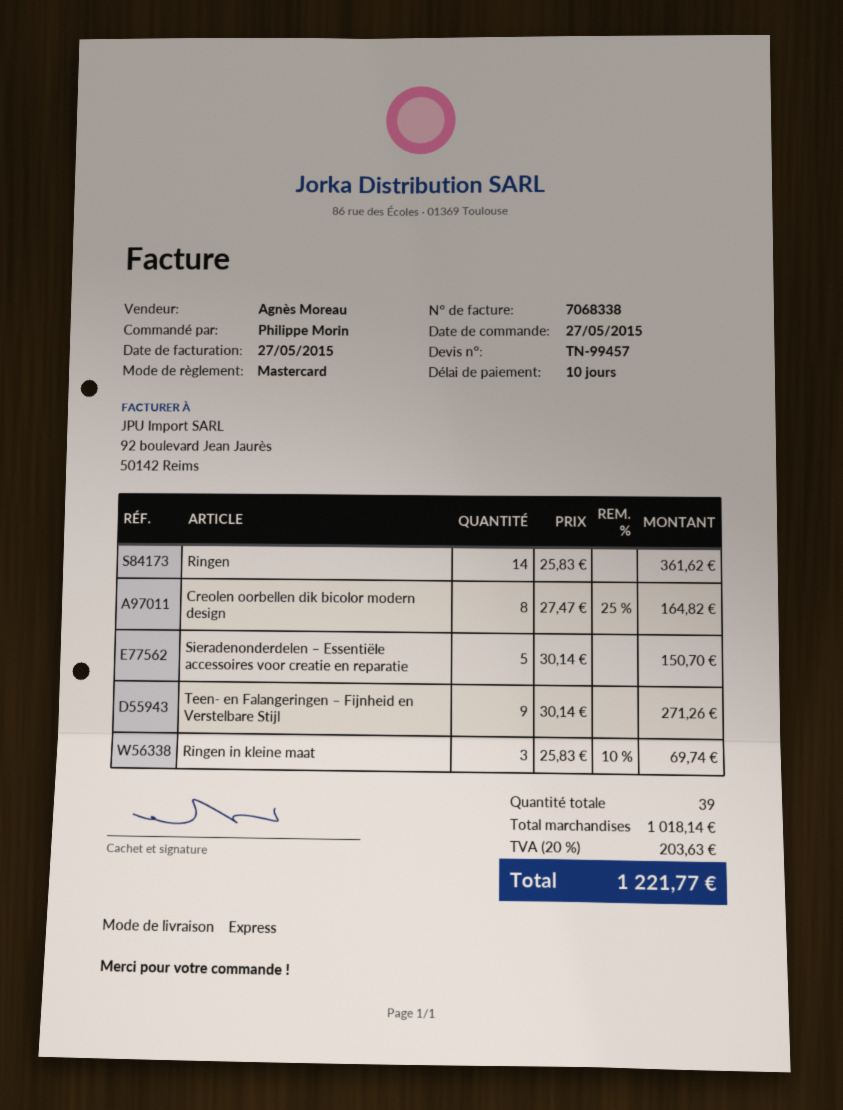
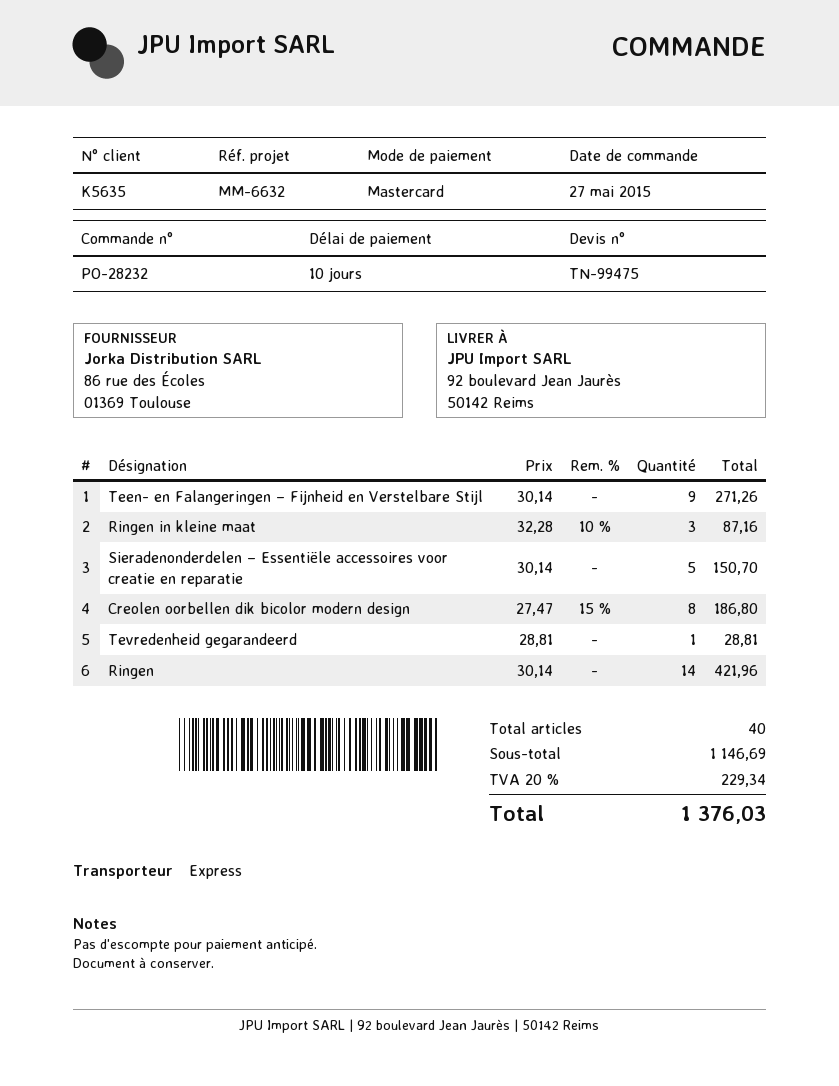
quote number: TN-99457 -> TN-99475
Ringen: 14 x 25.83 = 361.62 -> 14 x 30.14 = 421.96
Creolen oorbellen dik bicolor modern design: 8 x 27.47 - 25% = 164.82 -> 8 x 27.47 - 15% = 186.80
Ringen in kleine maat: 3 x 25.83 - 10% = 69.74 -> 3 x 32.28 - 10% = 87.16
Tevredenheid gegarandeerd: none -> 1 x 28.81 = 28.81
total quantity: 39 -> 40
subtotal: 1018.14 -> 1146.69
tax: 20% = 203.63 -> 20% = 229.34
total: 1221.77 -> 1376.03

